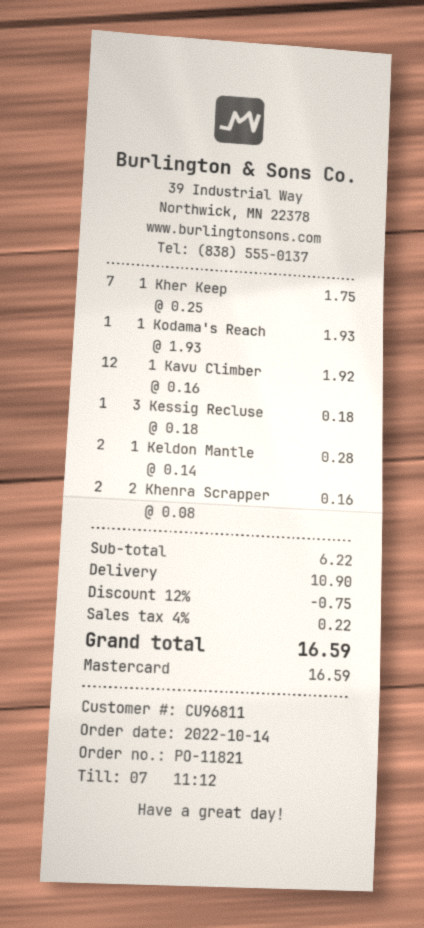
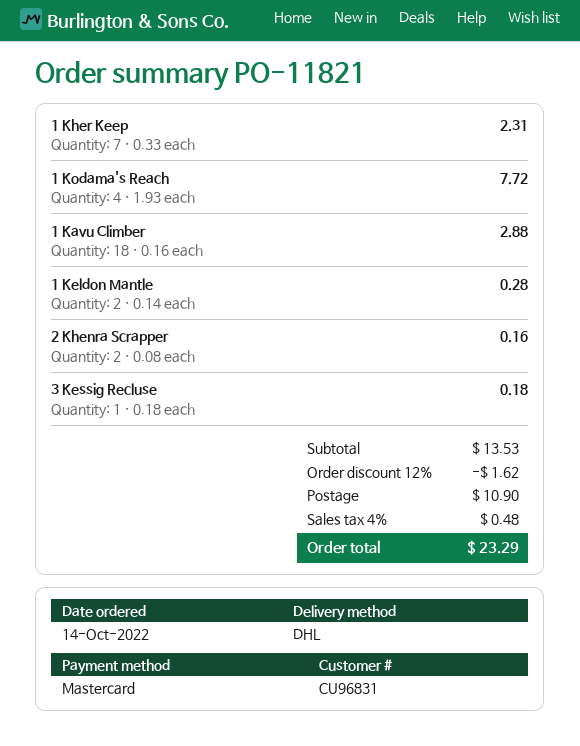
customer number: CU96811 -> CU96831
1 Kher Keep: 7 x 0.25 = 1.75 -> 7 x 0.33 = 2.31
1 Kodama's Reach: 1 x 1.93 = 1.93 -> 4 x 1.93 = 7.72
1 Kavu Climber: 12 x 0.16 = 1.92 -> 18 x 0.16 = 2.88
subtotal: 6.22 -> 13.53
discount: 12% = 0.75 -> 12% = 1.62
tax: 4% = 0.22 -> 4% = 0.48
total: 16.59 -> 23.29

